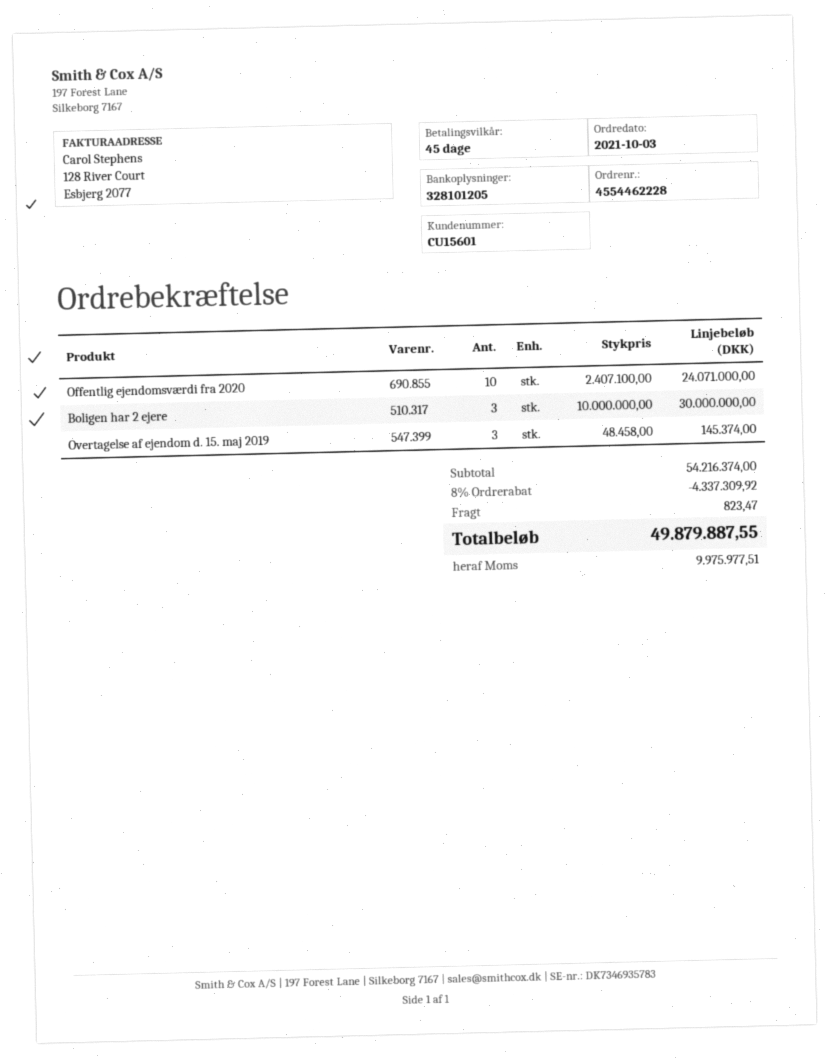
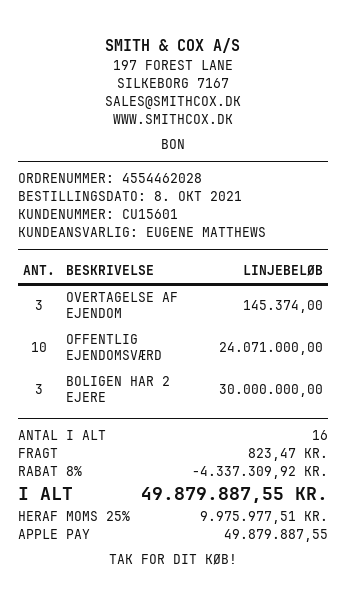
order number: 4554462228 -> 4554462028
order date: 2021-10-03 -> 2021-10-08

